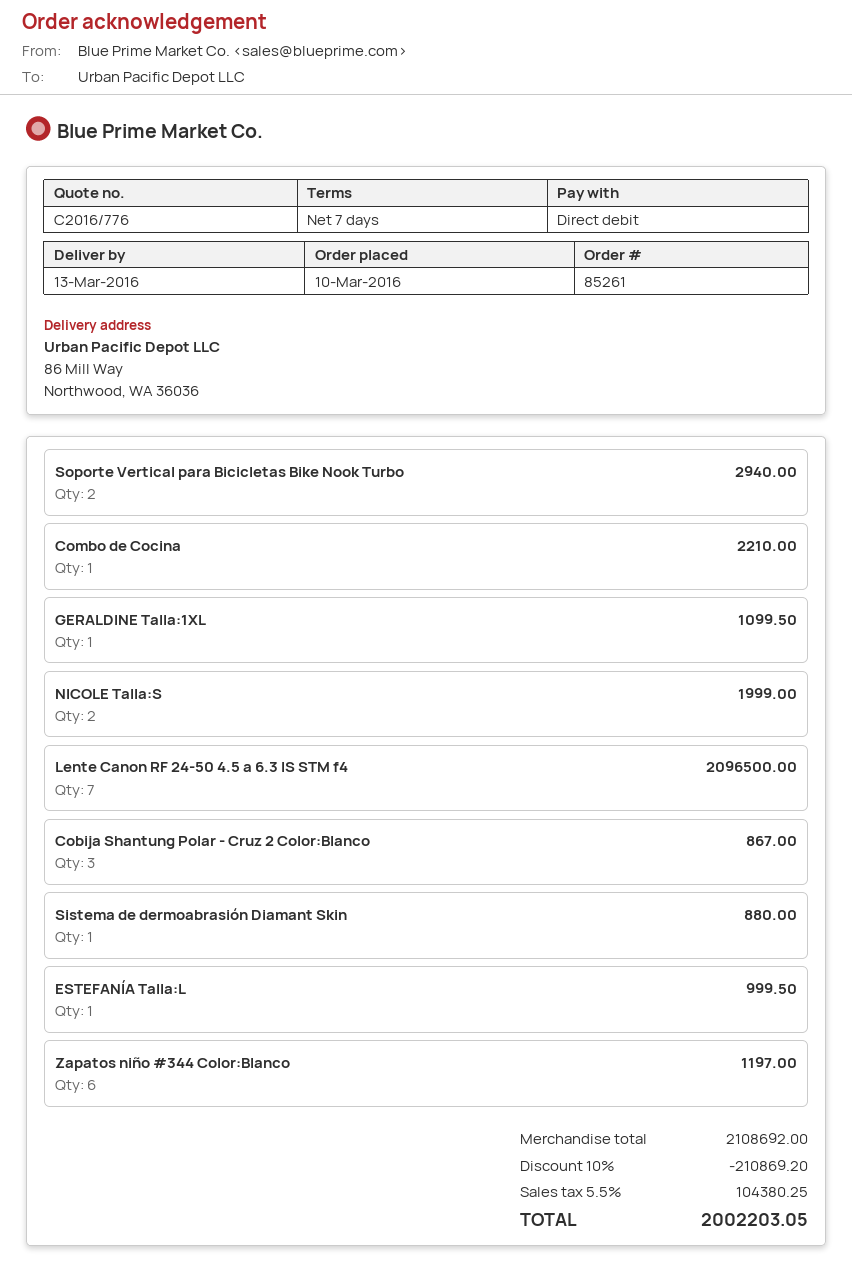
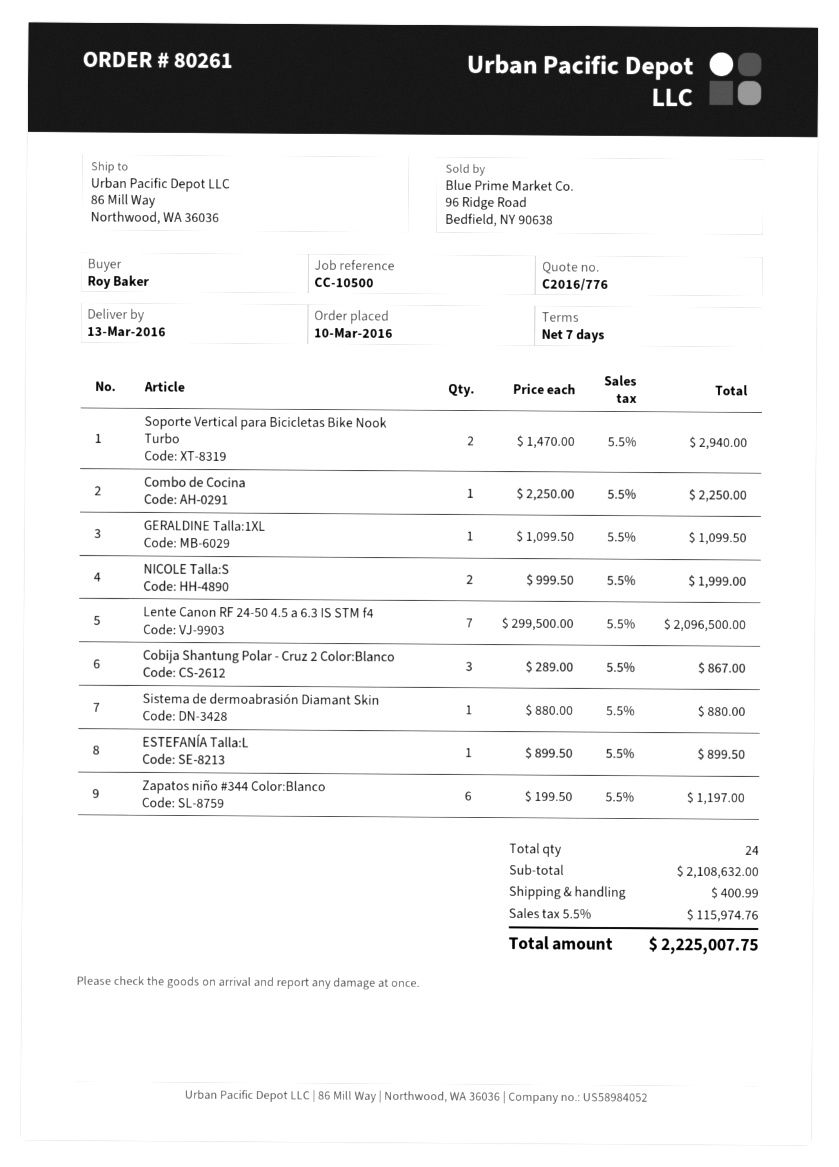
order number: 85261 -> 80261
Combo de Cocina: 1 for 2210.00 -> 1 for 2250.00
ESTEFANÍA Talla:L: 1 for 999.50 -> 1 for 899.50
subtotal: 2108692.00 -> 2108632.00
discount: 10% = 210869.20 -> none
shipping: none -> 400.99
tax: 5.5% = 104380.25 -> 5.5% = 115974.76
total: 2002203.05 -> 2225007.75

